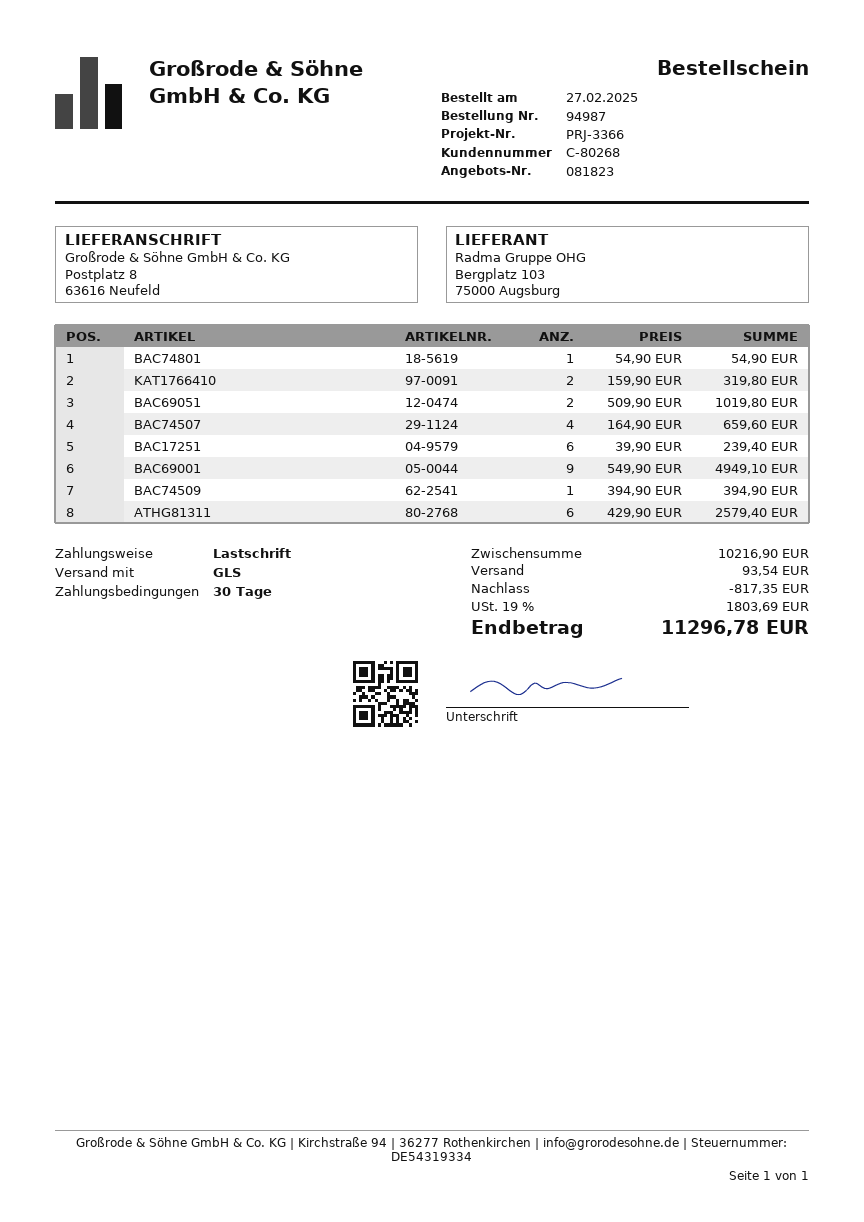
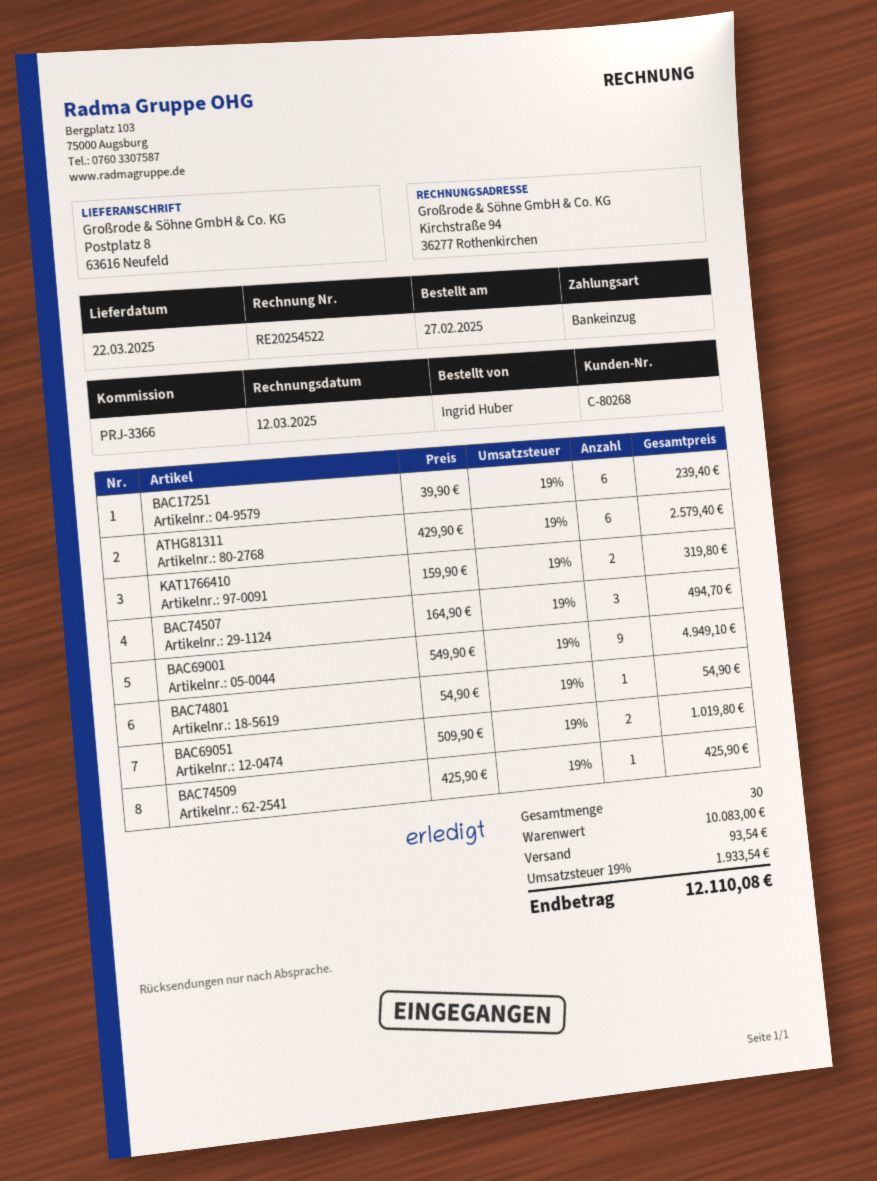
BAC74507: 4 x 164.90 = 659.60 -> 3 x 164.90 = 494.70
BAC74509: 1 x 394.90 = 394.90 -> 1 x 425.90 = 425.90
subtotal: 10216.90 -> 10083.00
discount: 817.35 -> none
tax: 19% = 1803.69 -> 19% = 1933.54
total: 11296.78 -> 12110.08

